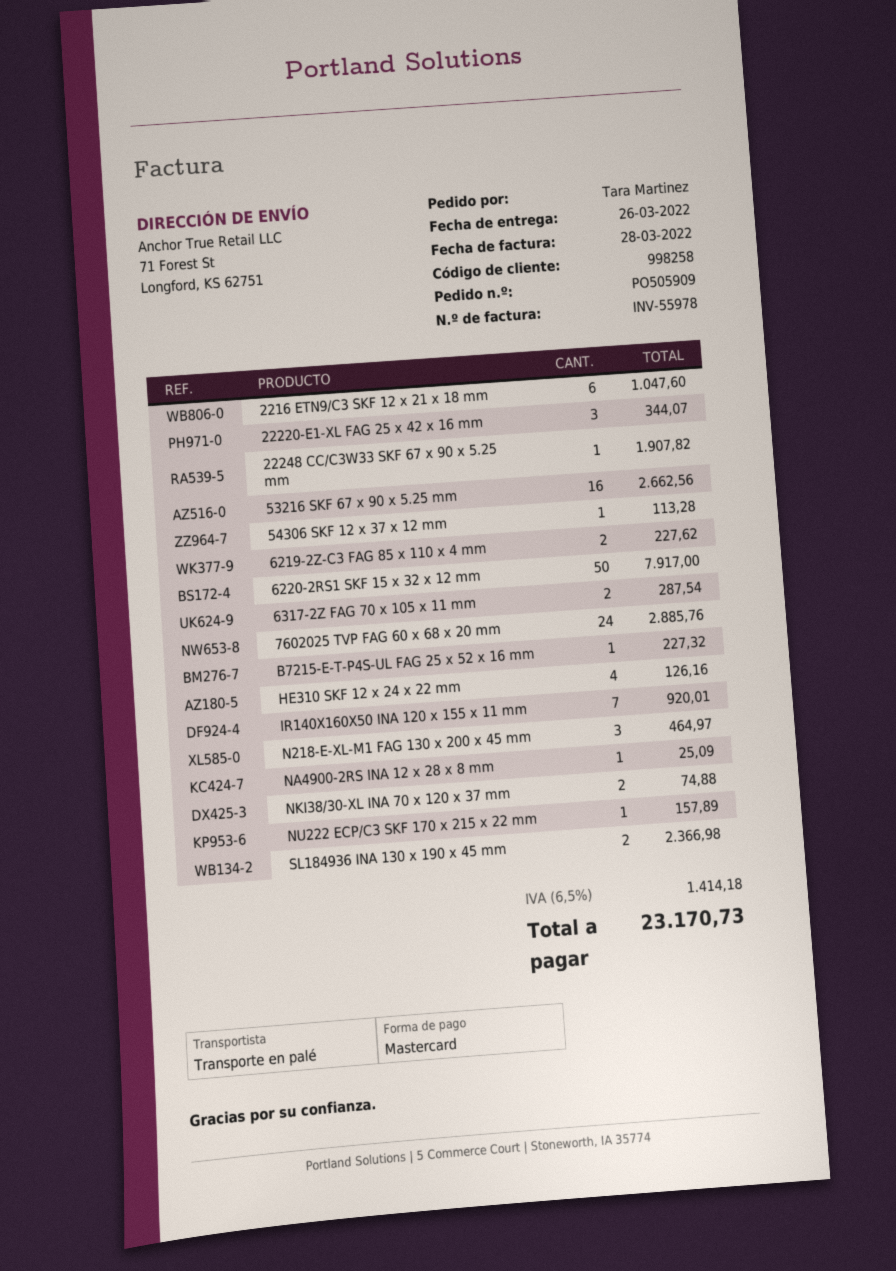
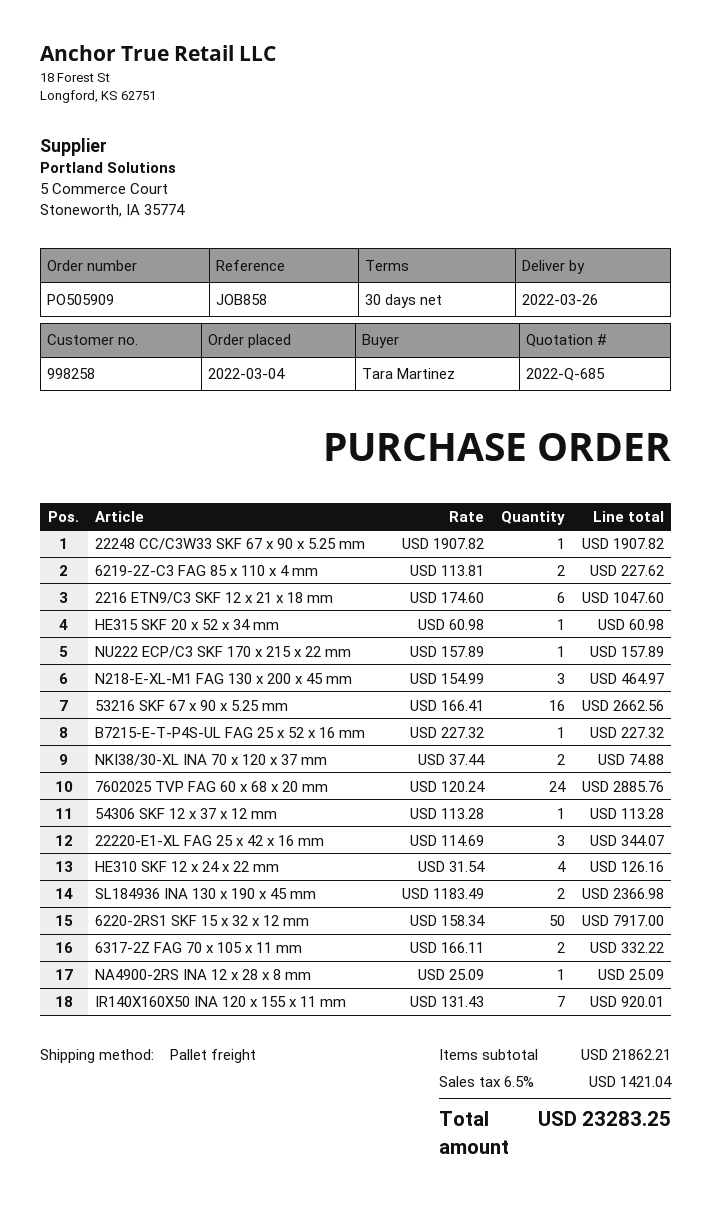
6317-2Z FAG 70 x 105 x 11 mm: 2 for 287.54 -> 2 for 332.22
HE315 SKF 20 x 52 x 34 mm: none -> 1 for 60.98
tax: 6.5% = 1414.18 -> 6.5% = 1421.04
total: 23170.73 -> 23283.25

